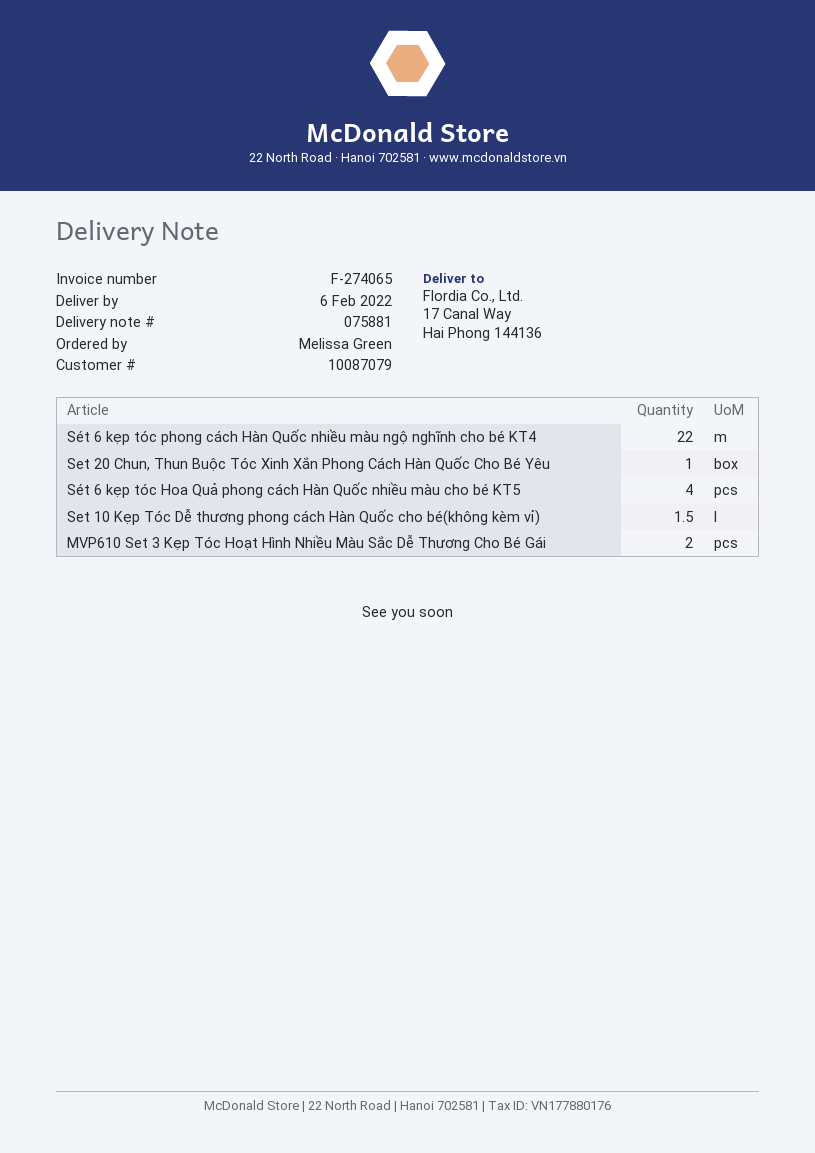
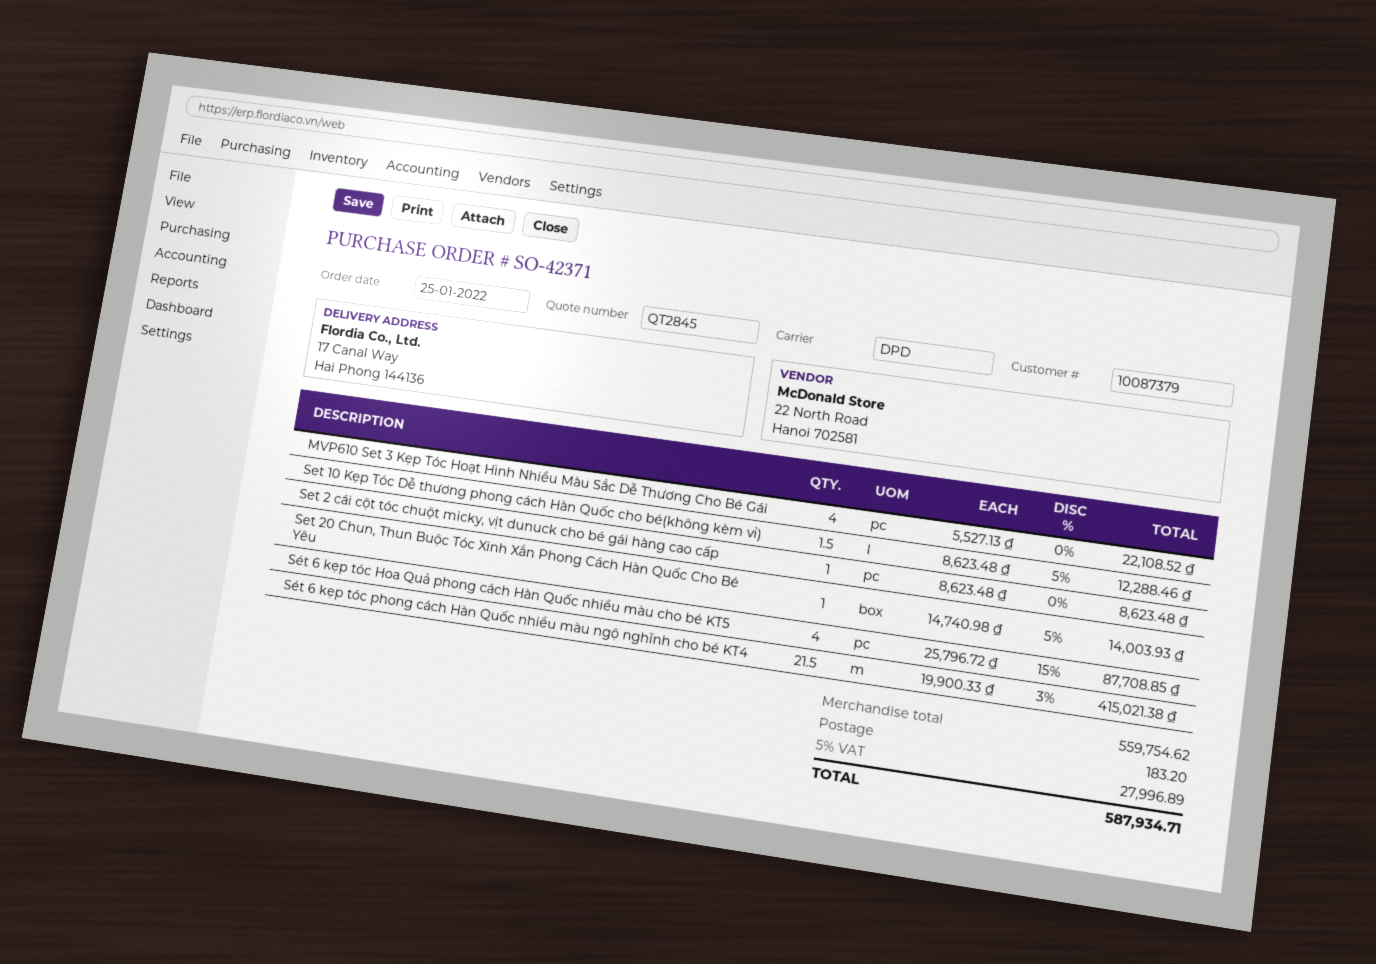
customer number: 10087079 -> 10087379
Sét 6 kẹp tóc phong cách Hàn Quốc nhiều màu ngộ nghĩnh cho bé KT4: 22 -> 21.5
MVP610 Set 3 Kẹp Tóc Hoạt Hình Nhiều Màu Sắc Dễ Thương Cho Bé Gái: 2 -> 4
Set 2 cái cột tóc chuột micky, vịt dunuck cho bé gái hàng cao cấp: none -> 1

